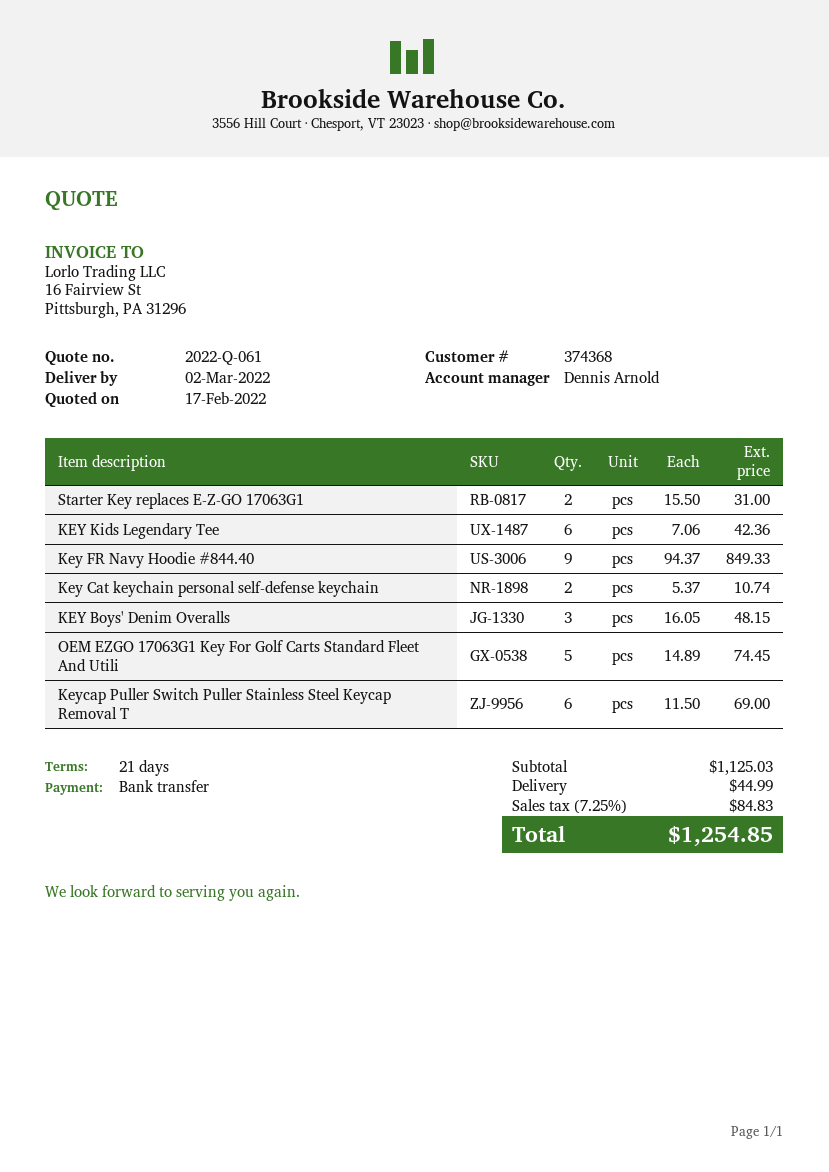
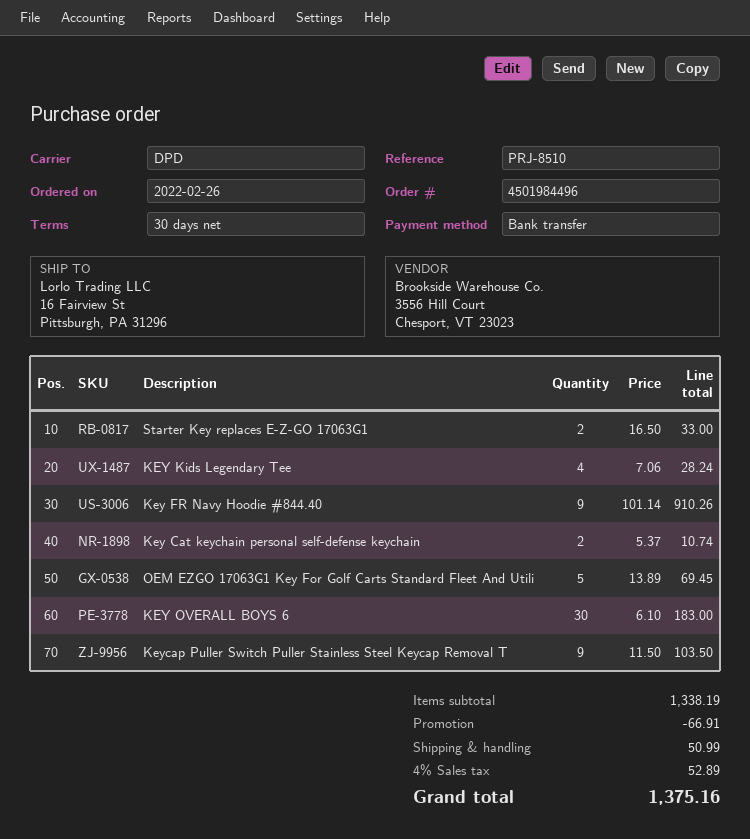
payment terms: 21 days -> 30 days
Starter Key replaces E-Z-GO 17063G1: 2 x 15.50 = 31.00 -> 2 x 16.50 = 33.00
KEY Kids Legendary Tee: 6 x 7.06 = 42.36 -> 4 x 7.06 = 28.24
Key FR Navy Hoodie #844.40: 9 x 94.37 = 849.33 -> 9 x 101.14 = 910.26
KEY Boys' Denim Overalls: 3 x 16.05 = 48.15 -> none
OEM EZGO 17063G1 Key For Golf Carts Standard Fleet And Utili: 5 x 14.89 = 74.45 -> 5 x 13.89 = 69.45
Keycap Puller Switch Puller Stainless Steel Keycap Removal T: 6 x 11.50 = 69.00 -> 9 x 11.50 = 103.50
KEY OVERALL BOYS 6: none -> 30 x 6.10 = 183.00
subtotal: 1125.03 -> 1338.19
discount: none -> 66.91
shipping: 44.99 -> 50.99
tax: 7.25% = 84.83 -> 4% = 52.89
total: 1254.85 -> 1375.16

